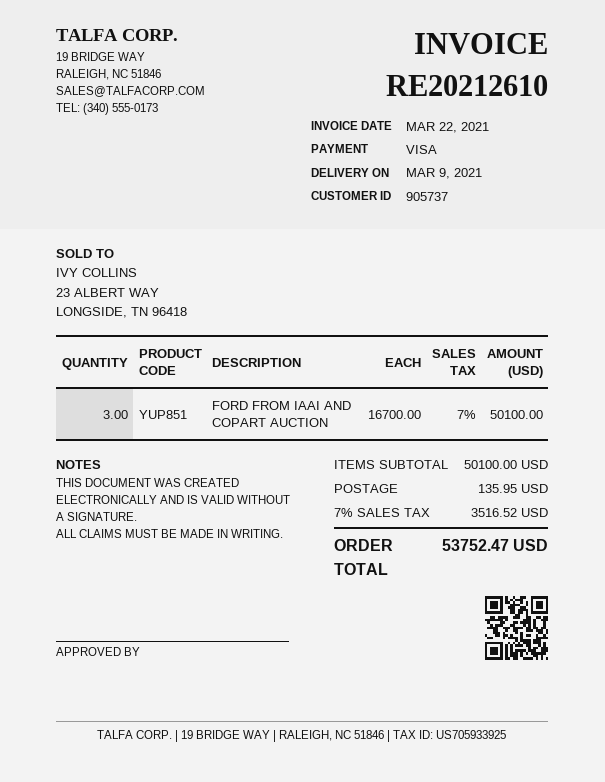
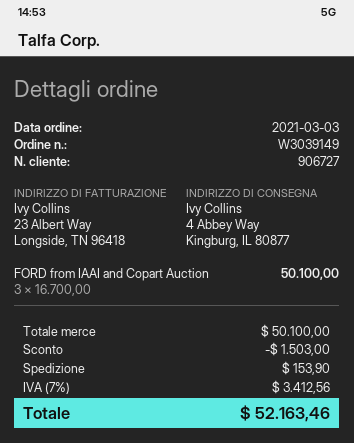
customer number: 905737 -> 906727
discount: none -> 1503.00
shipping: 135.95 -> 153.90
tax: 7% = 3516.52 -> 7% = 3412.56
total: 53752.47 -> 52163.46

